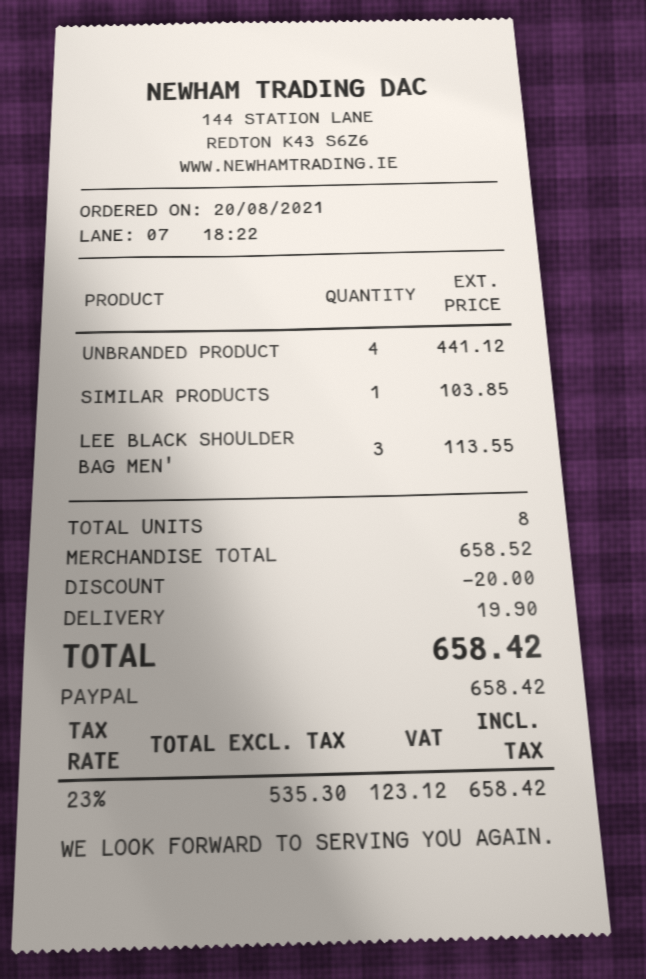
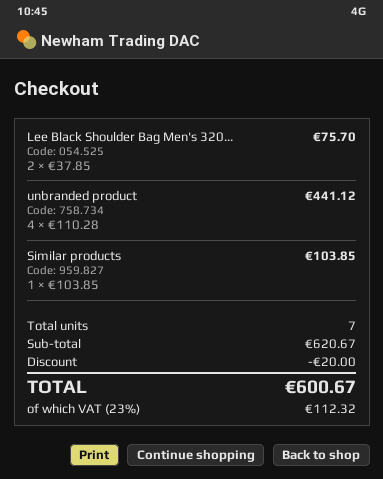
LEE BLACK SHOULDER BAG MEN': 3 for 113.55 -> 2 for 75.70
total quantity: 8 -> 7
subtotal: 658.52 -> 620.67
shipping: 19.90 -> none
tax: 23% = 123.12 -> 23% = 112.32
total: 658.42 -> 600.67

